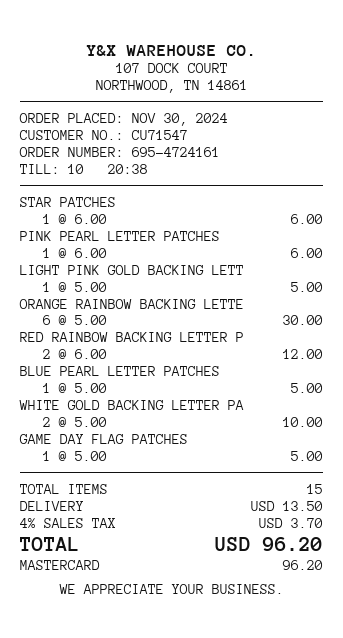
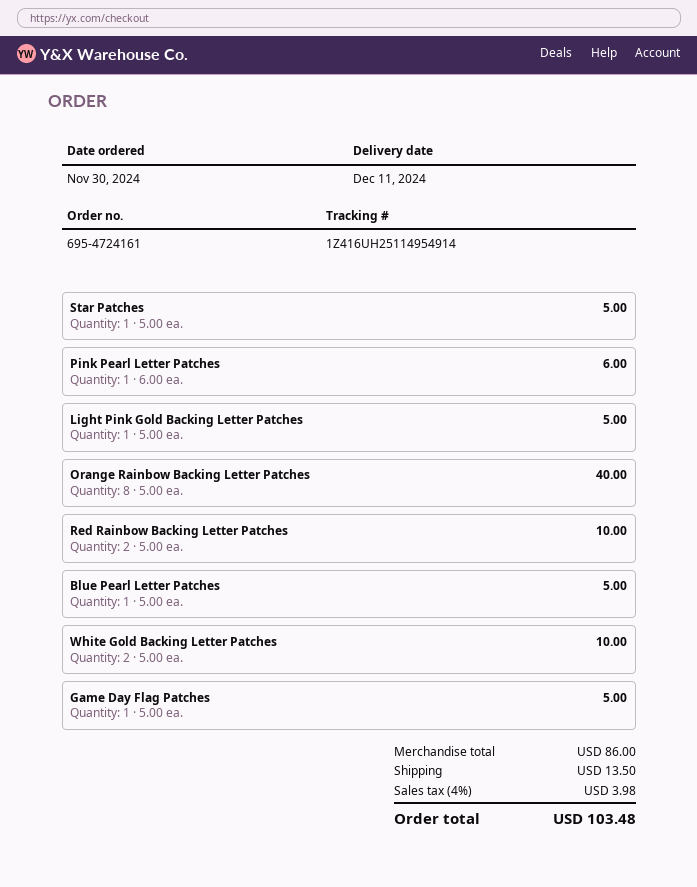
STAR PATCHES: 1 x 6.00 = 6.00 -> 1 x 5.00 = 5.00
ORANGE RAINBOW BACKING LETTE: 6 x 5.00 = 30.00 -> 8 x 5.00 = 40.00
RED RAINBOW BACKING LETTER P: 2 x 6.00 = 12.00 -> 2 x 5.00 = 10.00
tax: 4% = 3.70 -> 4% = 3.98
total: 96.20 -> 103.48

